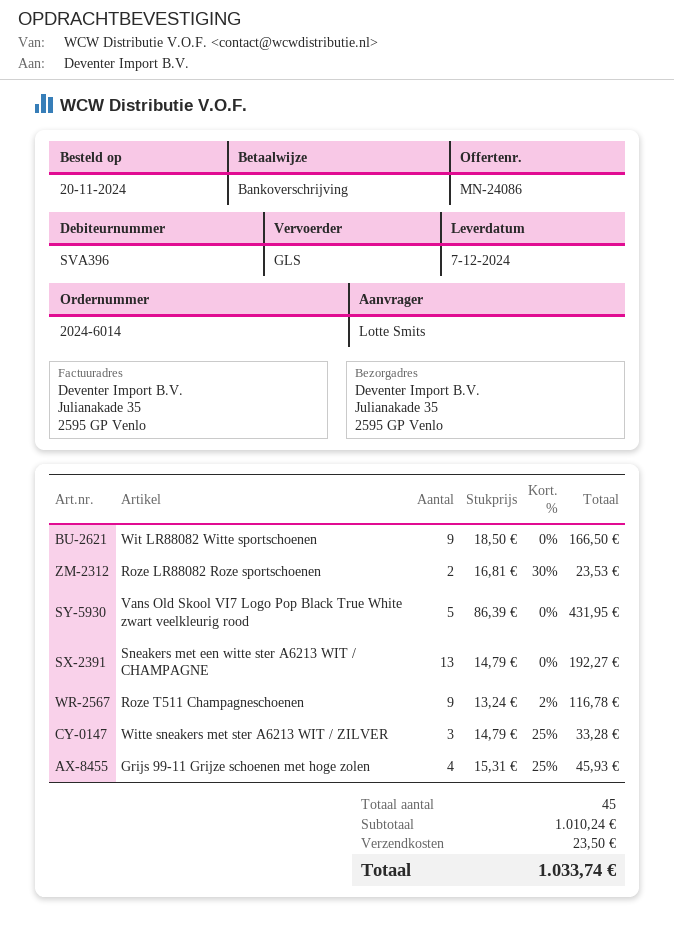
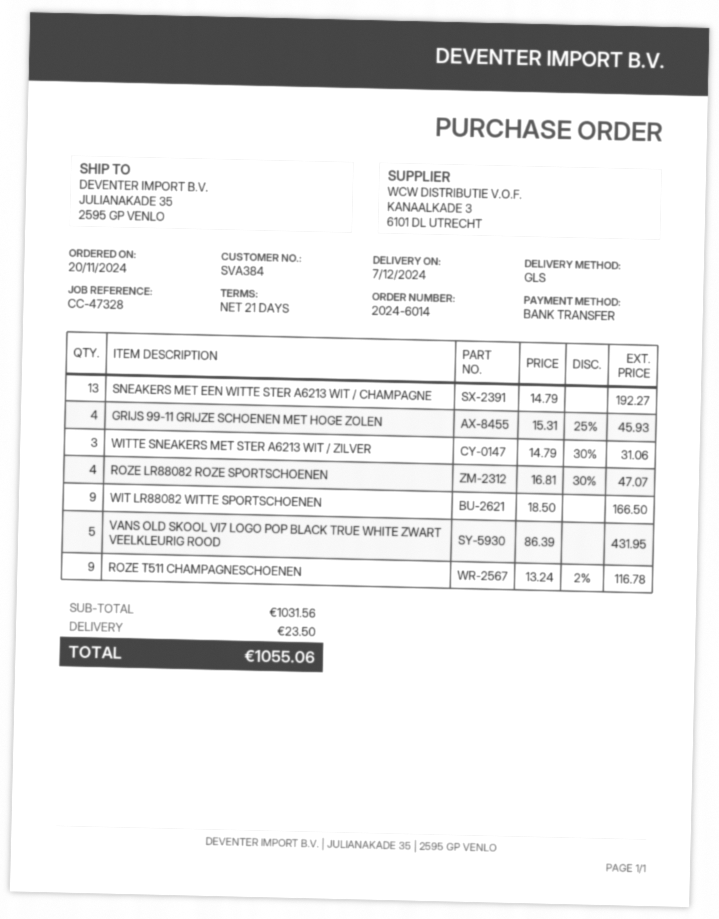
customer number: SVA396 -> SVA384
Roze LR88082 Roze sportschoenen: 2 x 16.81 - 30% = 23.53 -> 4 x 16.81 - 30% = 47.07
Witte sneakers met ster A6213 WIT / ZILVER: 3 x 14.79 - 25% = 33.28 -> 3 x 14.79 - 30% = 31.06
subtotal: 1010.24 -> 1031.56
total: 1033.74 -> 1055.06

